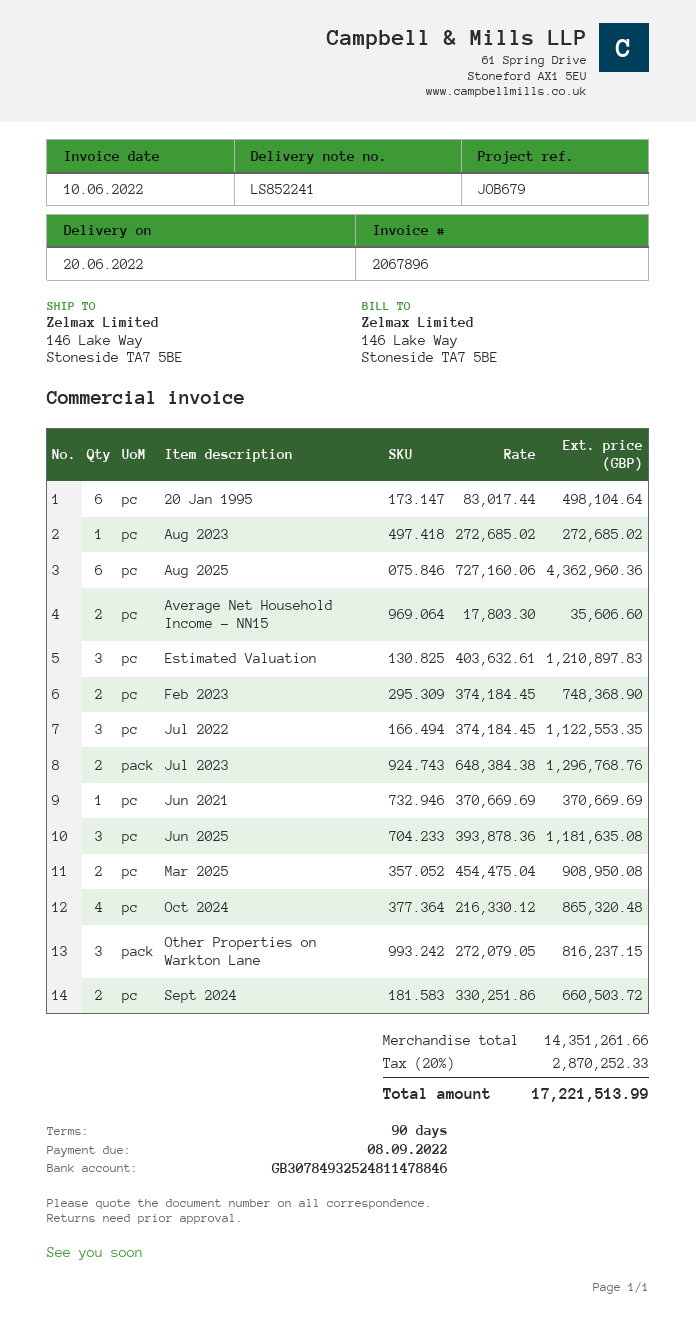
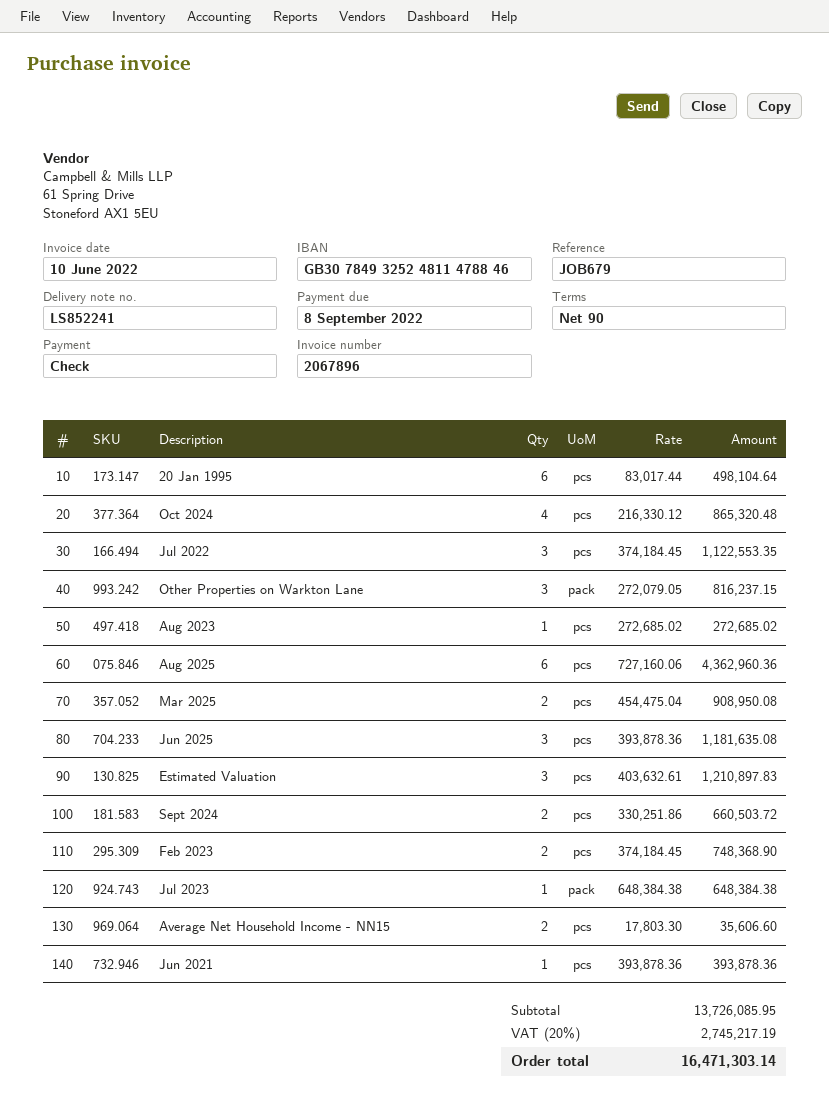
Jul 2023: 2 x 648384.38 = 1296768.76 -> 1 x 648384.38 = 648384.38
Jun 2021: 1 x 370669.69 = 370669.69 -> 1 x 393878.36 = 393878.36
subtotal: 14351261.66 -> 13726085.95
tax: 20% = 2870252.33 -> 20% = 2745217.19
total: 17221513.99 -> 16471303.14

